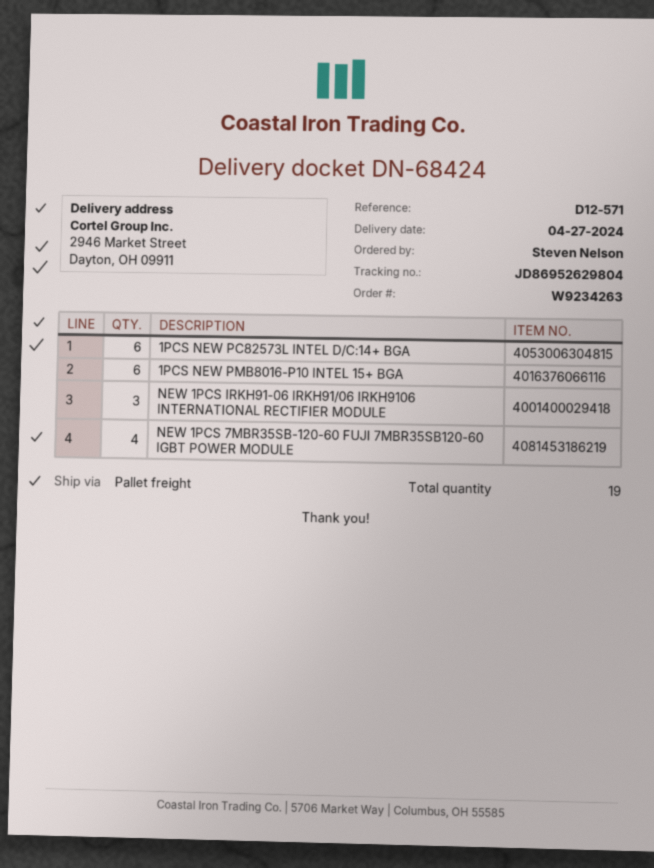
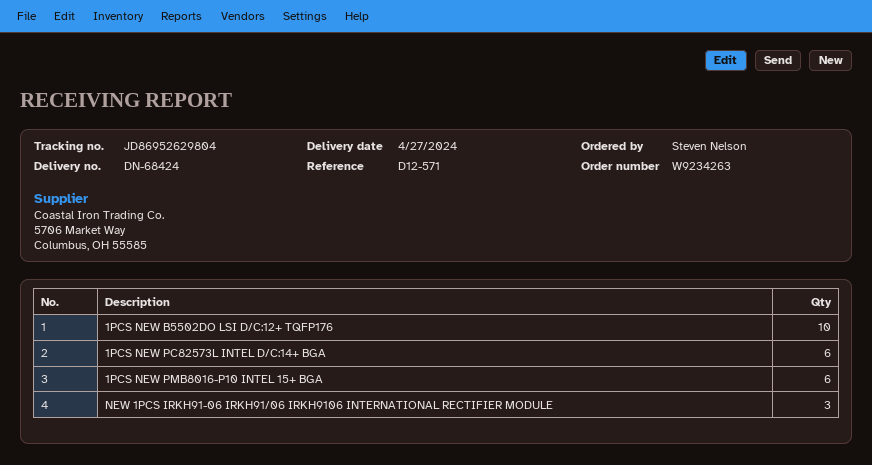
NEW 1PCS 7MBR35SB-120-60 FUJI 7MBR35SB120-60 IGBT POWER MODULE: 4 -> none
1PCS NEW B5502DO LSI D/C:12+ TQFP176: none -> 10

